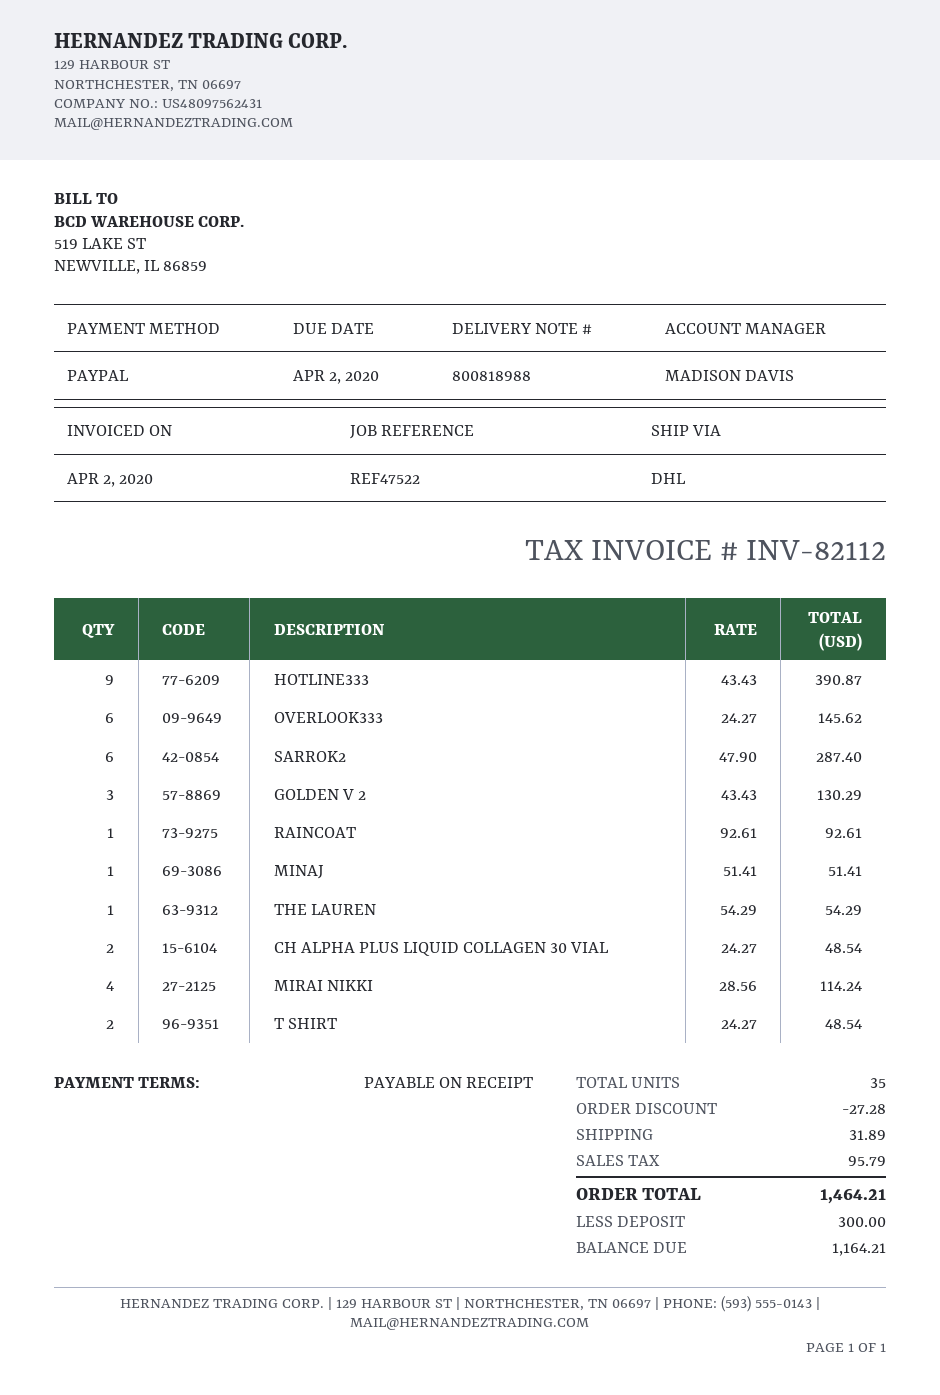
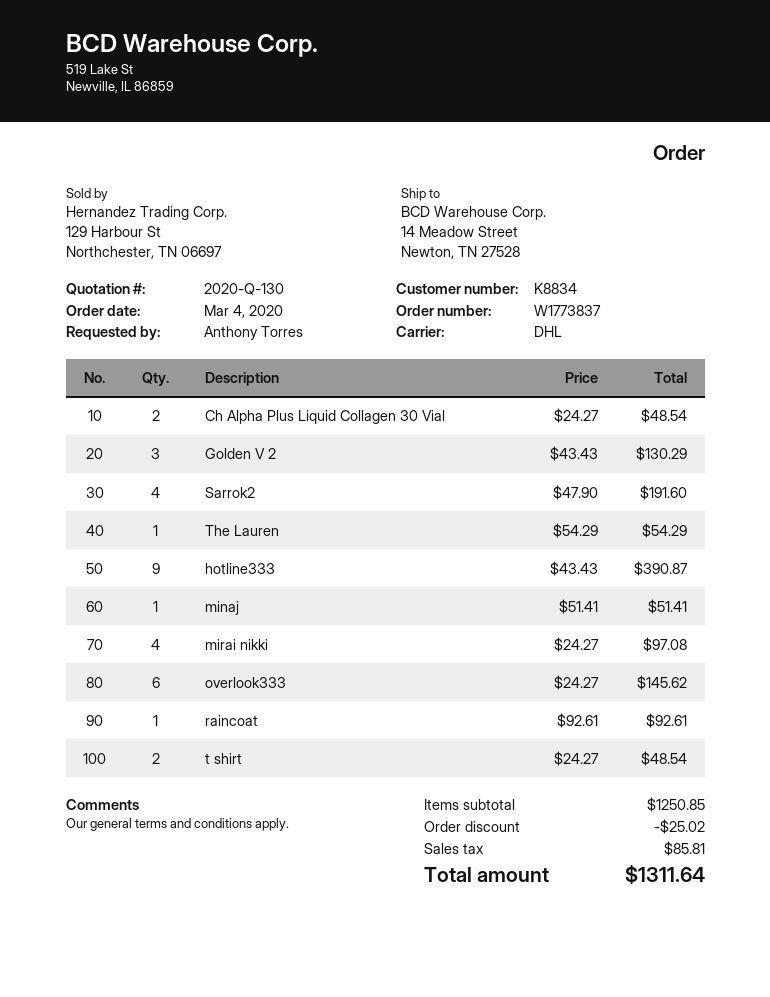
SARROK2: 6 x 47.90 = 287.40 -> 4 x 47.90 = 191.60
MIRAI NIKKI: 4 x 28.56 = 114.24 -> 4 x 24.27 = 97.08
discount: 27.28 -> 25.02
shipping: 31.89 -> none
tax: 95.79 -> 85.81
total: 1464.21 -> 1311.64

